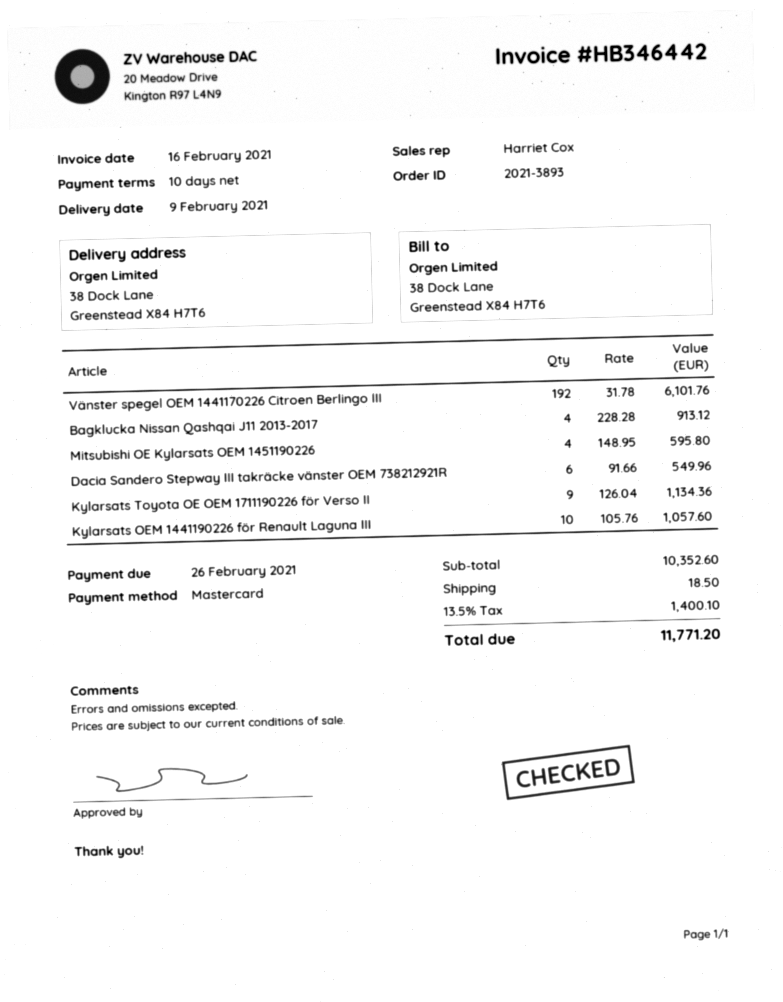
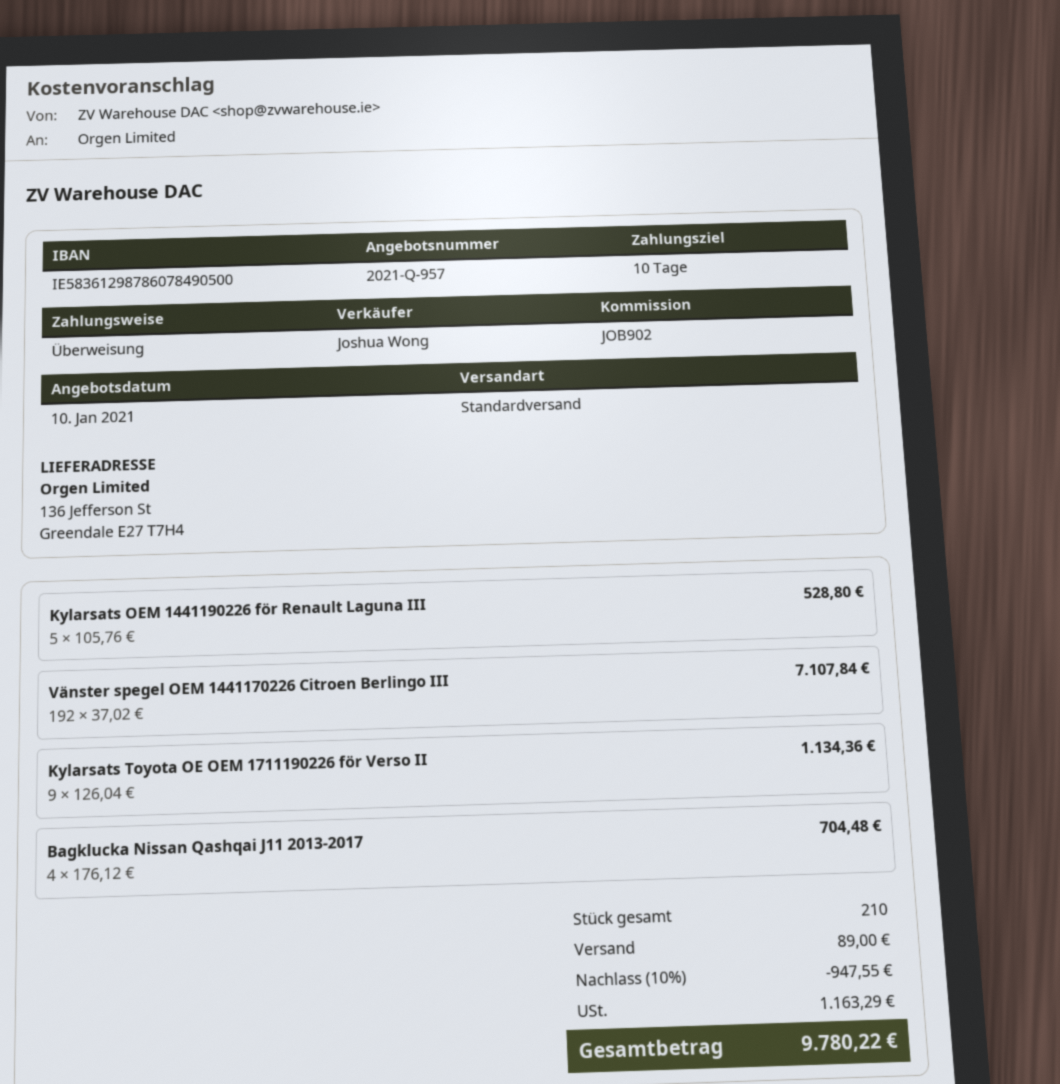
sales rep: Harriet Cox -> Joshua Wong
payment method: Mastercard -> bank transfer
ship to: 38 Dock Lane, Greenstead X84 H7T6 -> 136 Jefferson St, Greendale E27 T7H4
Vänster spegel OEM 1441170226 Citroen Berlingo III: 192 x 31.78 = 6101.76 -> 192 x 37.02 = 7107.84
Bagklucka Nissan Qashqai J11 2013-2017: 4 x 228.28 = 913.12 -> 4 x 176.12 = 704.48
Mitsubishi OE Kylarsats OEM 1451190226: 4 x 148.95 = 595.80 -> none
Dacia Sandero Stepway III takräcke vänster OEM 738212921R: 6 x 91.66 = 549.96 -> none
Kylarsats OEM 1441190226 för Renault Laguna III: 10 x 105.76 = 1057.60 -> 5 x 105.76 = 528.80
discount: none -> 10% = 947.55
shipping: 18.50 -> 89.00
tax: 1400.10 -> 1163.29
total: 11771.20 -> 9780.22

